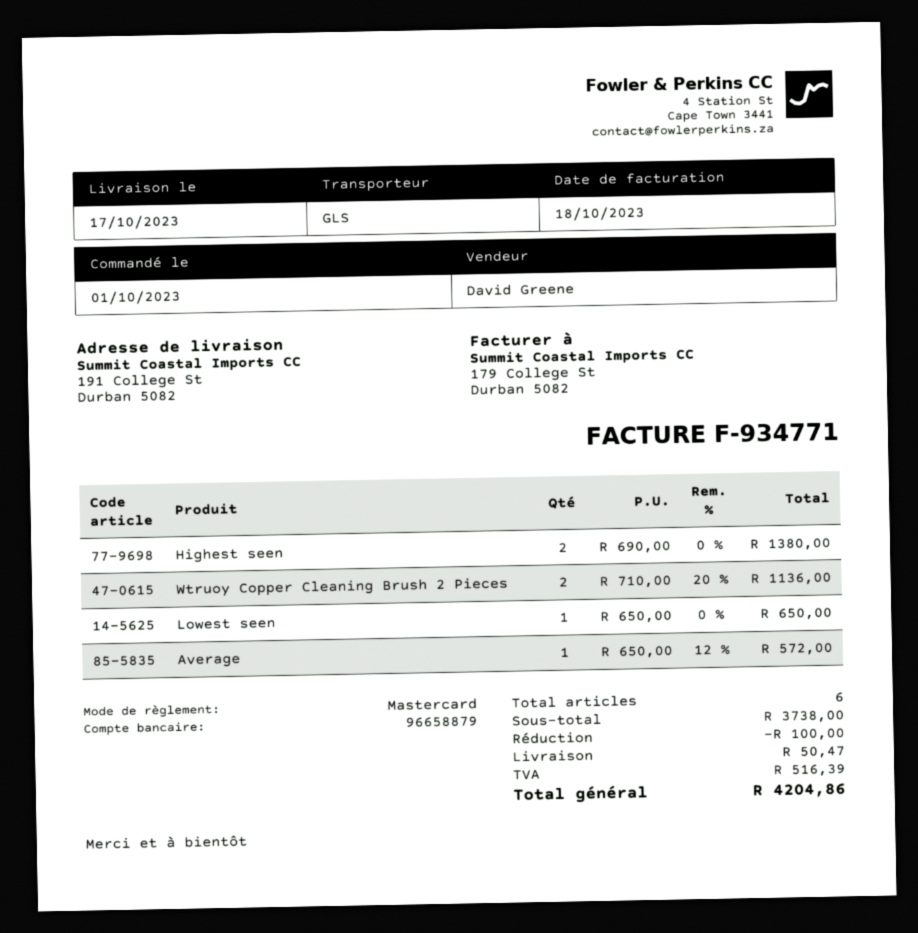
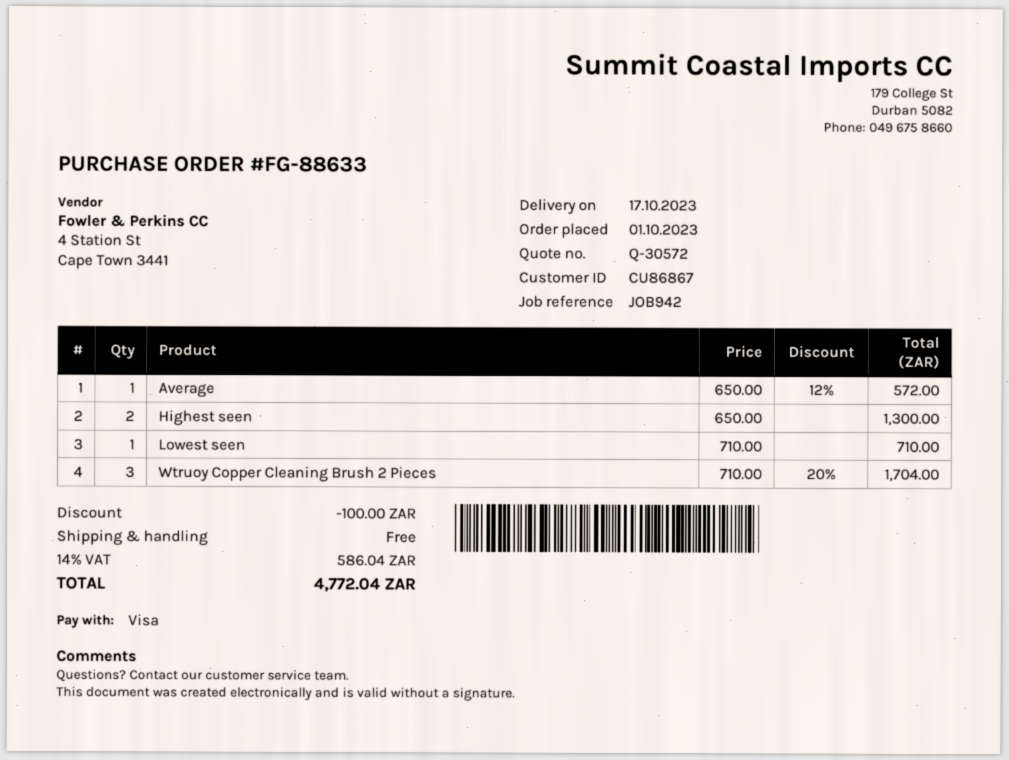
payment method: Mastercard -> Visa
Highest seen: 2 x 690.00 = 1380.00 -> 2 x 650.00 = 1300.00
Wtruoy Copper Cleaning Brush 2 Pieces: 2 x 710.00 - 20% = 1136.00 -> 3 x 710.00 - 20% = 1704.00
Lowest seen: 1 x 650.00 = 650.00 -> 1 x 710.00 = 710.00
shipping: 50.47 -> 0.00
tax: 516.39 -> 586.04
total: 4204.86 -> 4772.04

